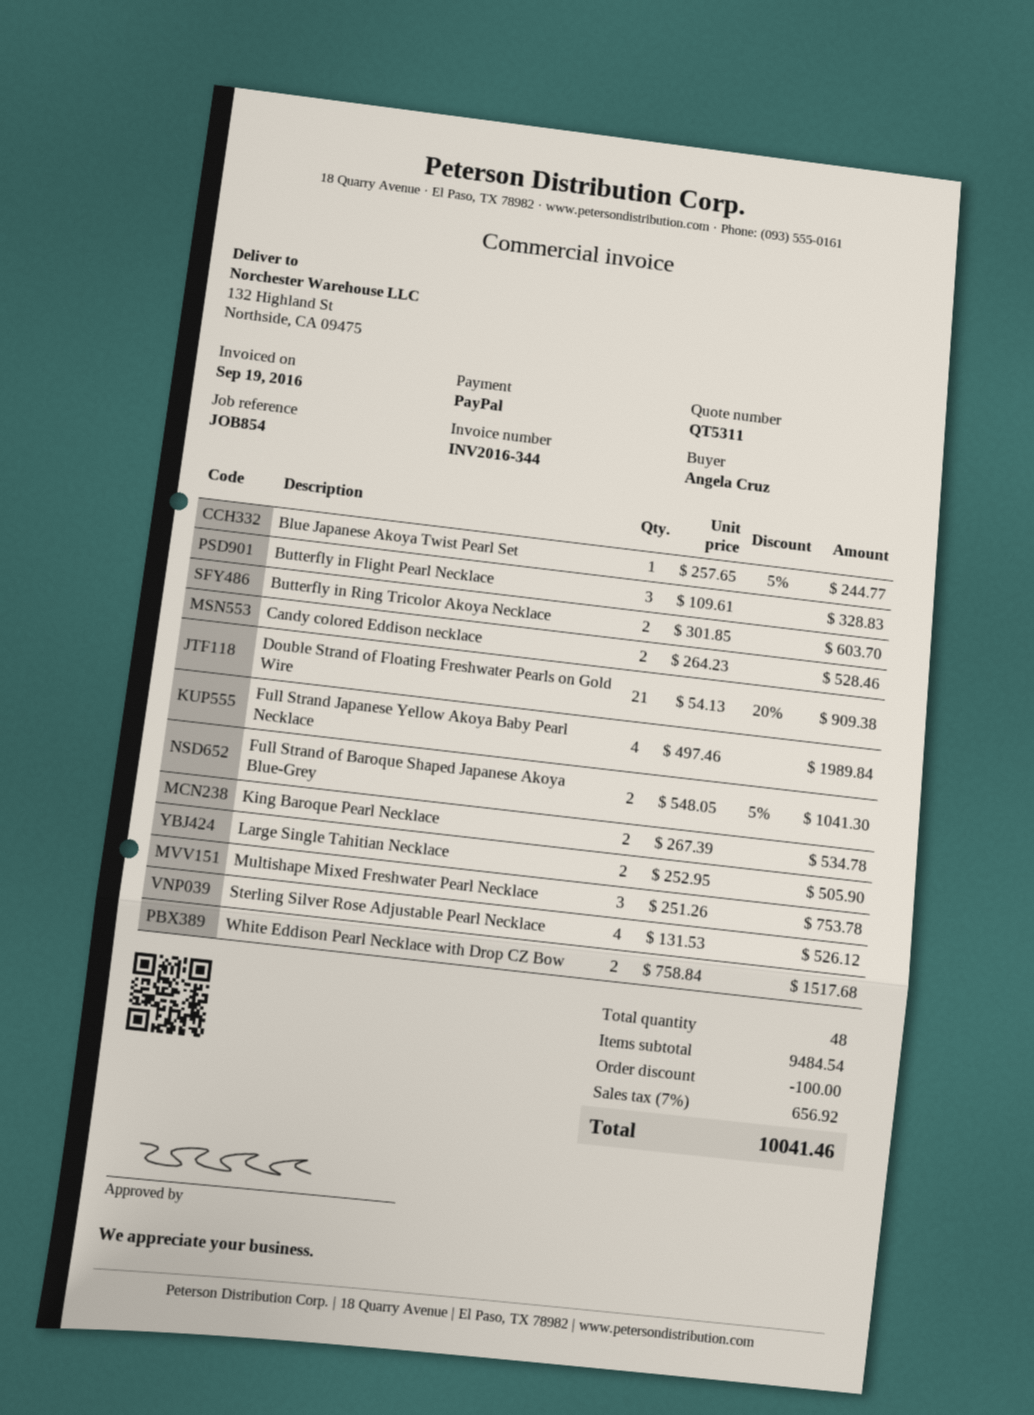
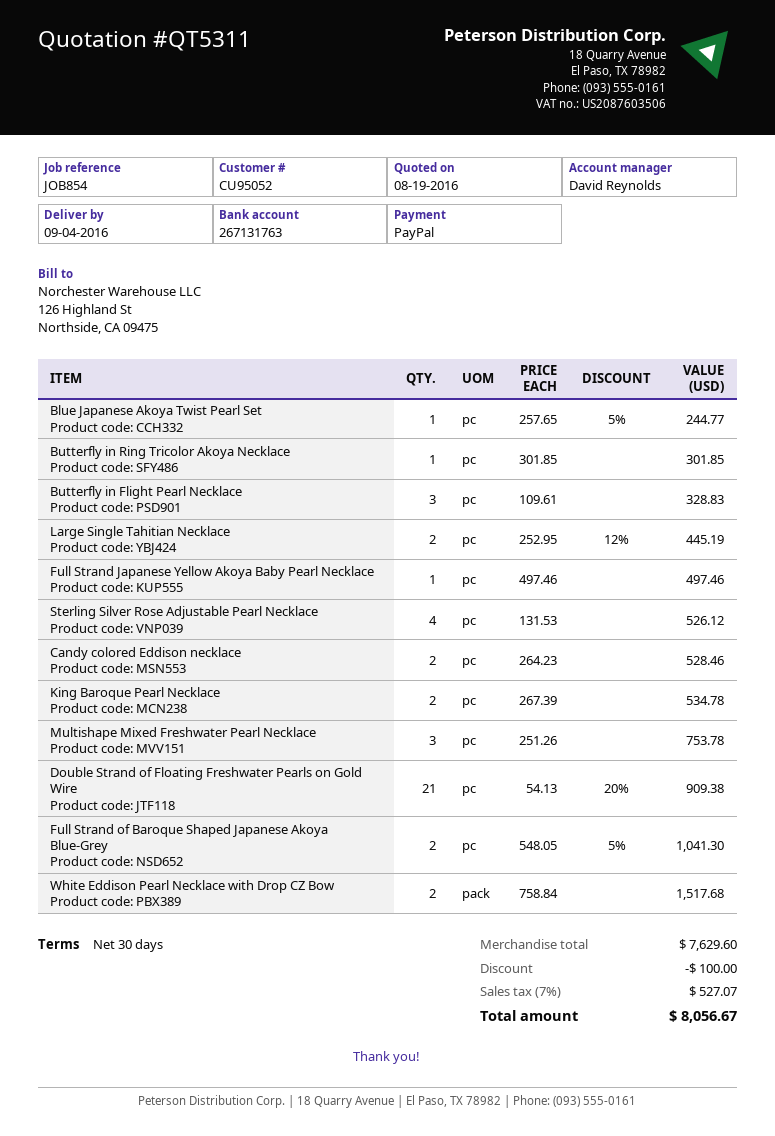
Butterfly in Ring Tricolor Akoya Necklace: 2 x 301.85 = 603.70 -> 1 x 301.85 = 301.85
Full Strand Japanese Yellow Akoya Baby Pearl Necklace: 4 x 497.46 = 1989.84 -> 1 x 497.46 = 497.46
Large Single Tahitian Necklace: 2 x 252.95 = 505.90 -> 2 x 252.95 - 12% = 445.19
subtotal: 9484.54 -> 7629.60
tax: 7% = 656.92 -> 7% = 527.07
total: 10041.46 -> 8056.67

